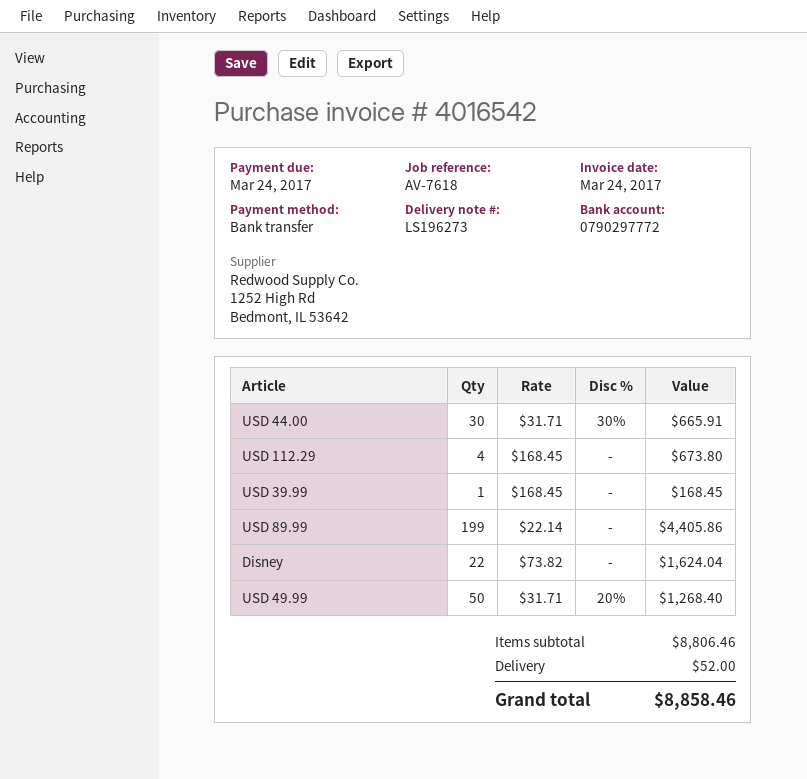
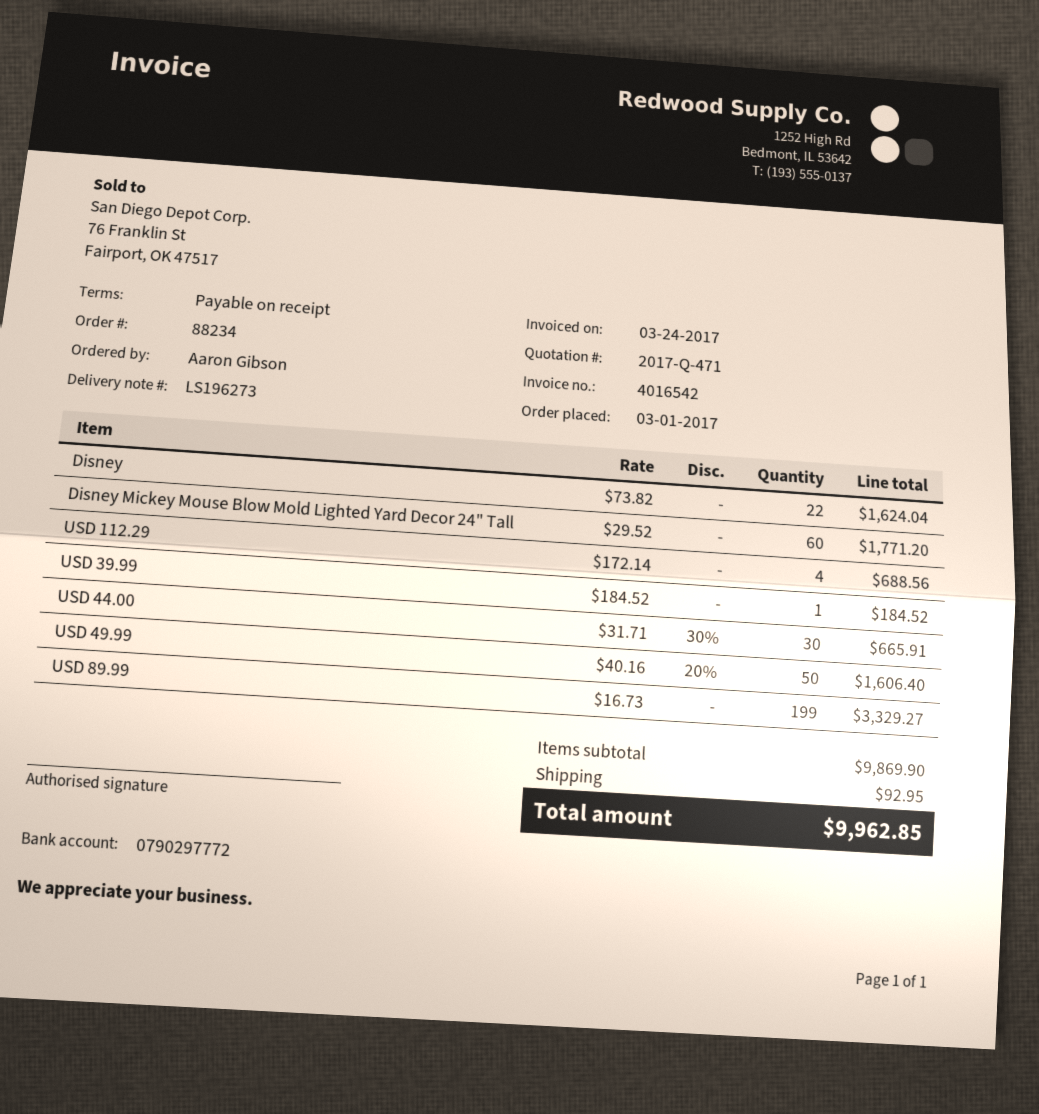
USD 112.29: 4 x 168.45 = 673.80 -> 4 x 172.14 = 688.56
USD 39.99: 1 x 168.45 = 168.45 -> 1 x 184.52 = 184.52
USD 89.99: 199 x 22.14 = 4405.86 -> 199 x 16.73 = 3329.27
USD 49.99: 50 x 31.71 - 20% = 1268.40 -> 50 x 40.16 - 20% = 1606.40
Disney Mickey Mouse Blow Mold Lighted Yard Decor 24" Tall: none -> 60 x 29.52 = 1771.20
subtotal: 8806.46 -> 9869.90
shipping: 52.00 -> 92.95
total: 8858.46 -> 9962.85

